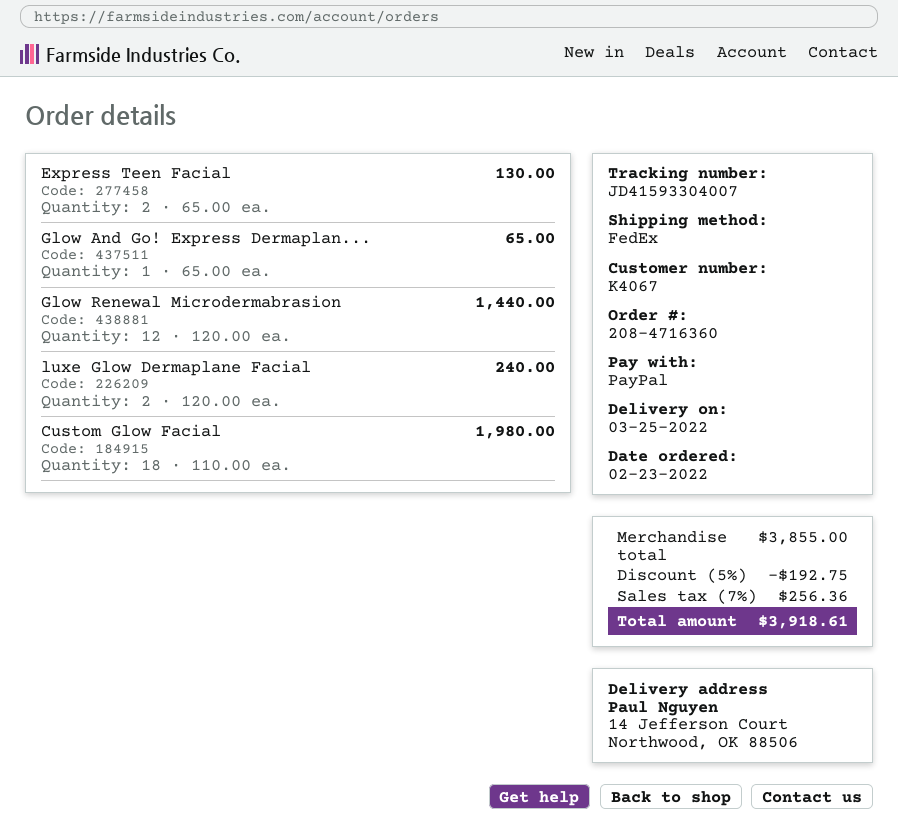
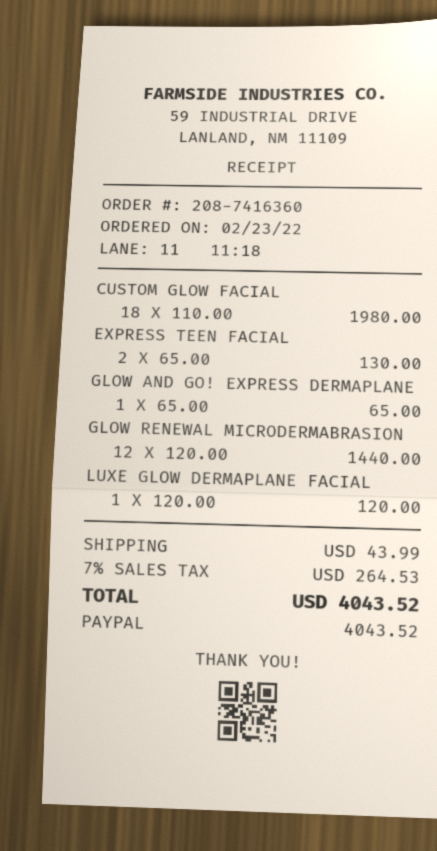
order number: 208-4716360 -> 208-7416360
luxe Glow Dermaplane Facial: 2 x 120.00 = 240.00 -> 1 x 120.00 = 120.00
discount: 5% = 192.75 -> none
shipping: none -> 43.99
tax: 7% = 256.36 -> 7% = 264.53
total: 3918.61 -> 4043.52

